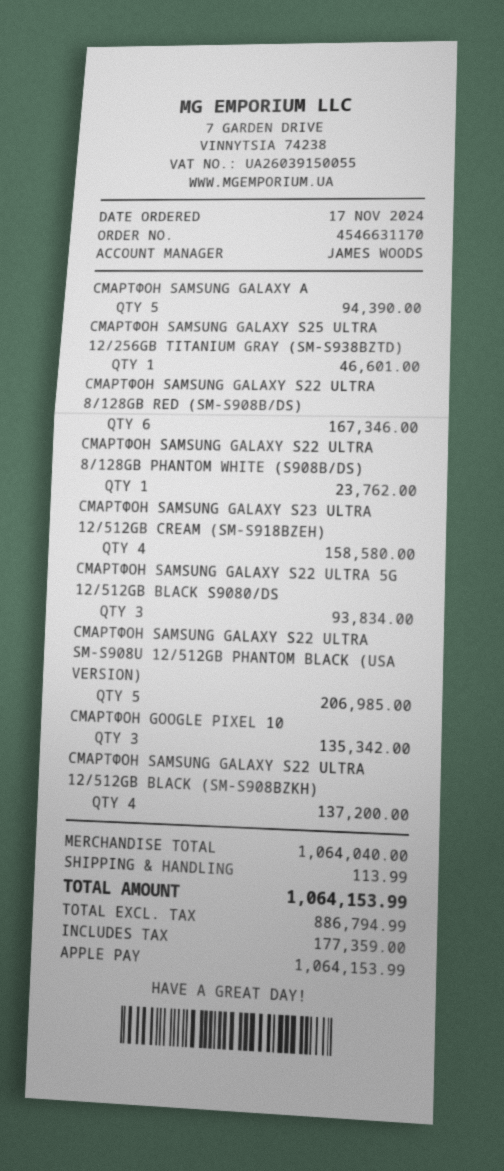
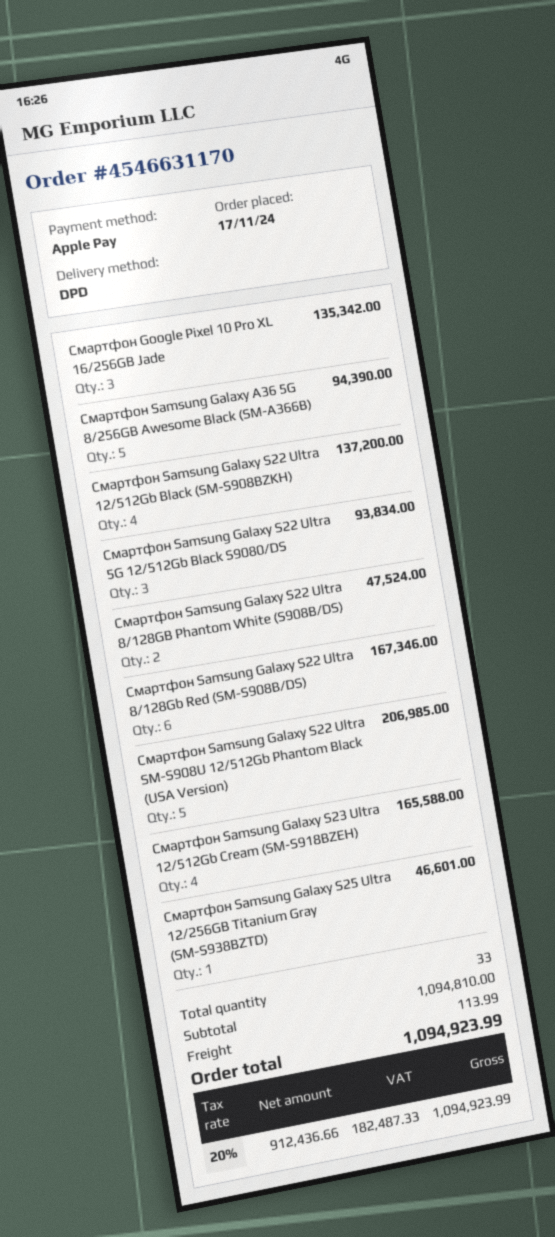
СМАРТФОН SAMSUNG GALAXY S22 ULTRA 8/128GB PHANTOM WHITE (S908B/DS): 1 for 23762.00 -> 2 for 47524.00
СМАРТФОН SAMSUNG GALAXY S23 ULTRA 12/512GB CREAM (SM-S918BZEH): 4 for 158580.00 -> 4 for 165588.00
subtotal: 1064040.00 -> 1094810.00
net: 886794.99 -> 912436.66
tax: 177359.00 -> 182487.33
total: 1064153.99 -> 1094923.99

